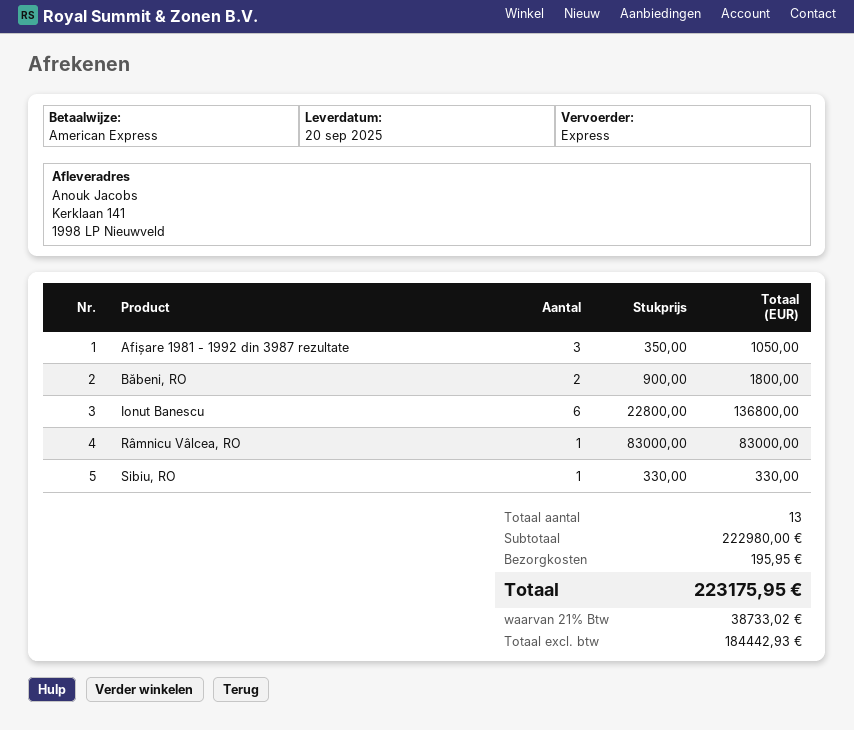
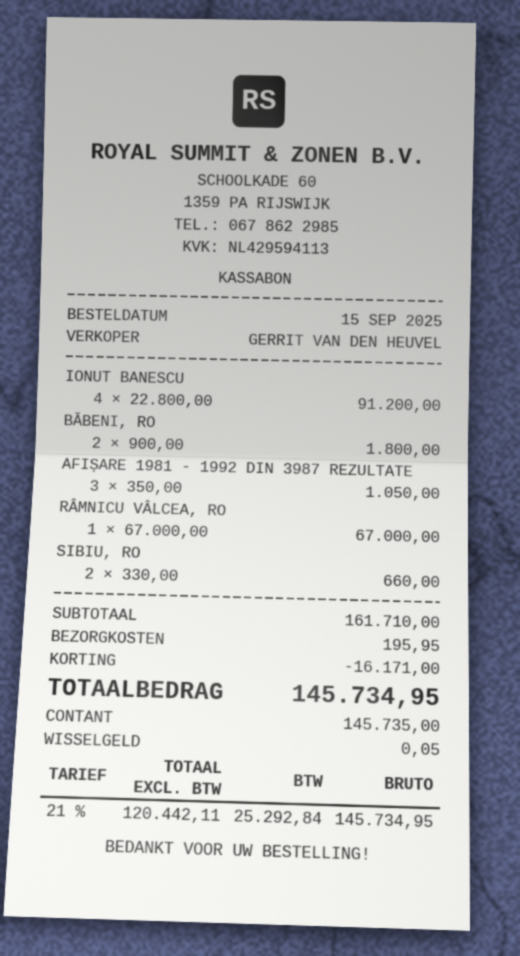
payment method: American Express -> cash
Ionut Banescu: 6 x 22800.00 = 136800.00 -> 4 x 22800.00 = 91200.00
Râmnicu Vâlcea, RO: 1 x 83000.00 = 83000.00 -> 1 x 67000.00 = 67000.00
Sibiu, RO: 1 x 330.00 = 330.00 -> 2 x 330.00 = 660.00
subtotal: 222980.00 -> 161710.00
discount: none -> 16171.00
net: 184442.93 -> 120442.11
tax: 21% = 38733.02 -> 21% = 25292.84
total: 223175.95 -> 145734.95

